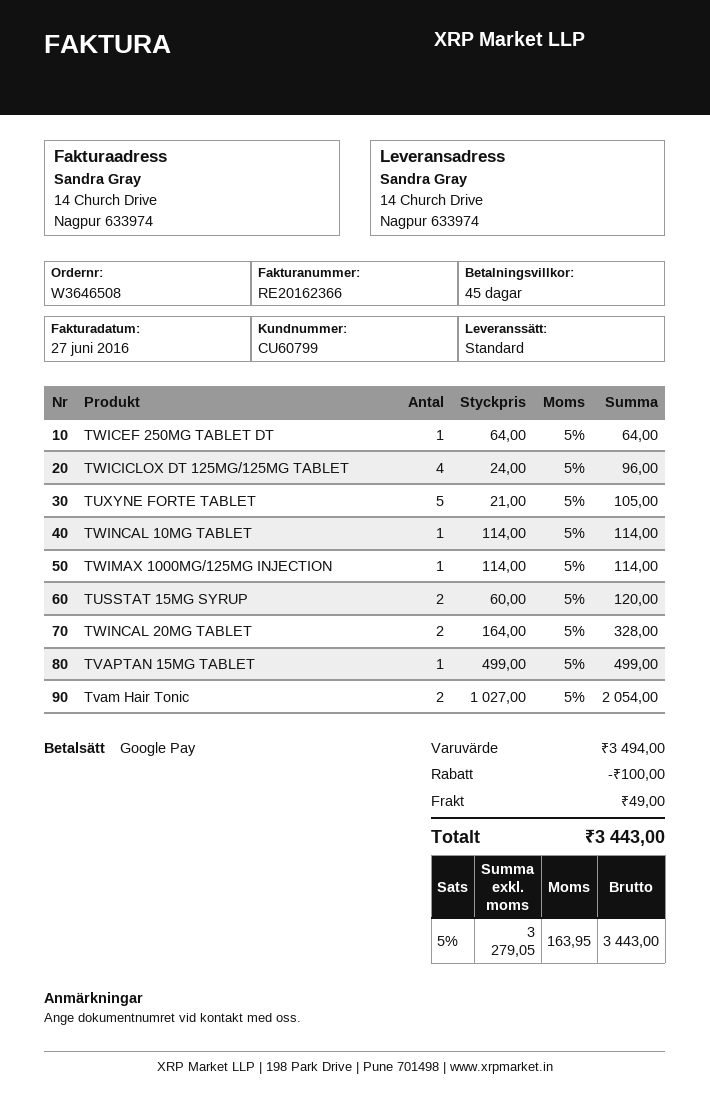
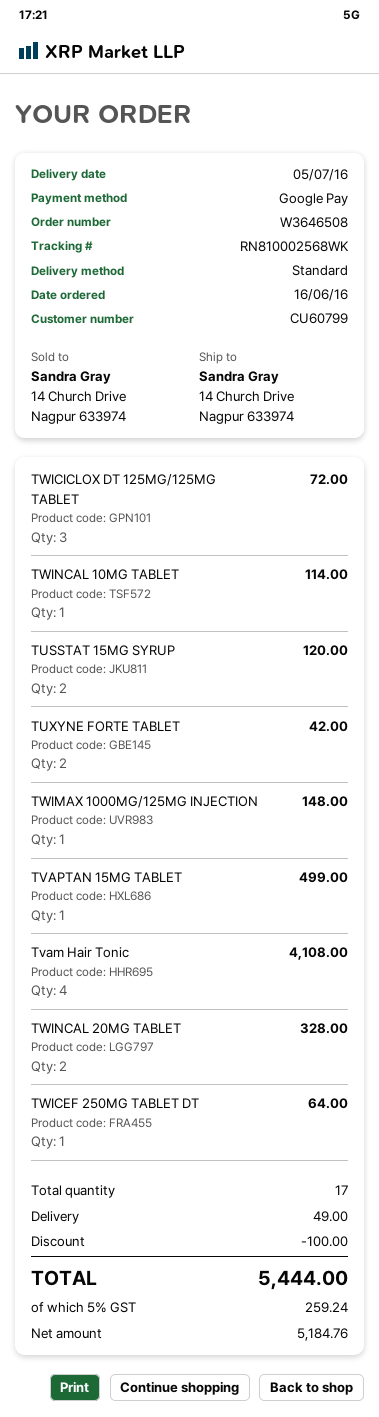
TWICICLOX DT 125MG/125MG TABLET: 4 for 96.00 -> 3 for 72.00
TUXYNE FORTE TABLET: 5 for 105.00 -> 2 for 42.00
TWIMAX 1000MG/125MG INJECTION: 1 for 114.00 -> 1 for 148.00
Tvam Hair Tonic: 2 for 2054.00 -> 4 for 4108.00
net: 3279.05 -> 5184.76
tax: 5% = 163.95 -> 5% = 259.24
total: 3443.00 -> 5444.00

